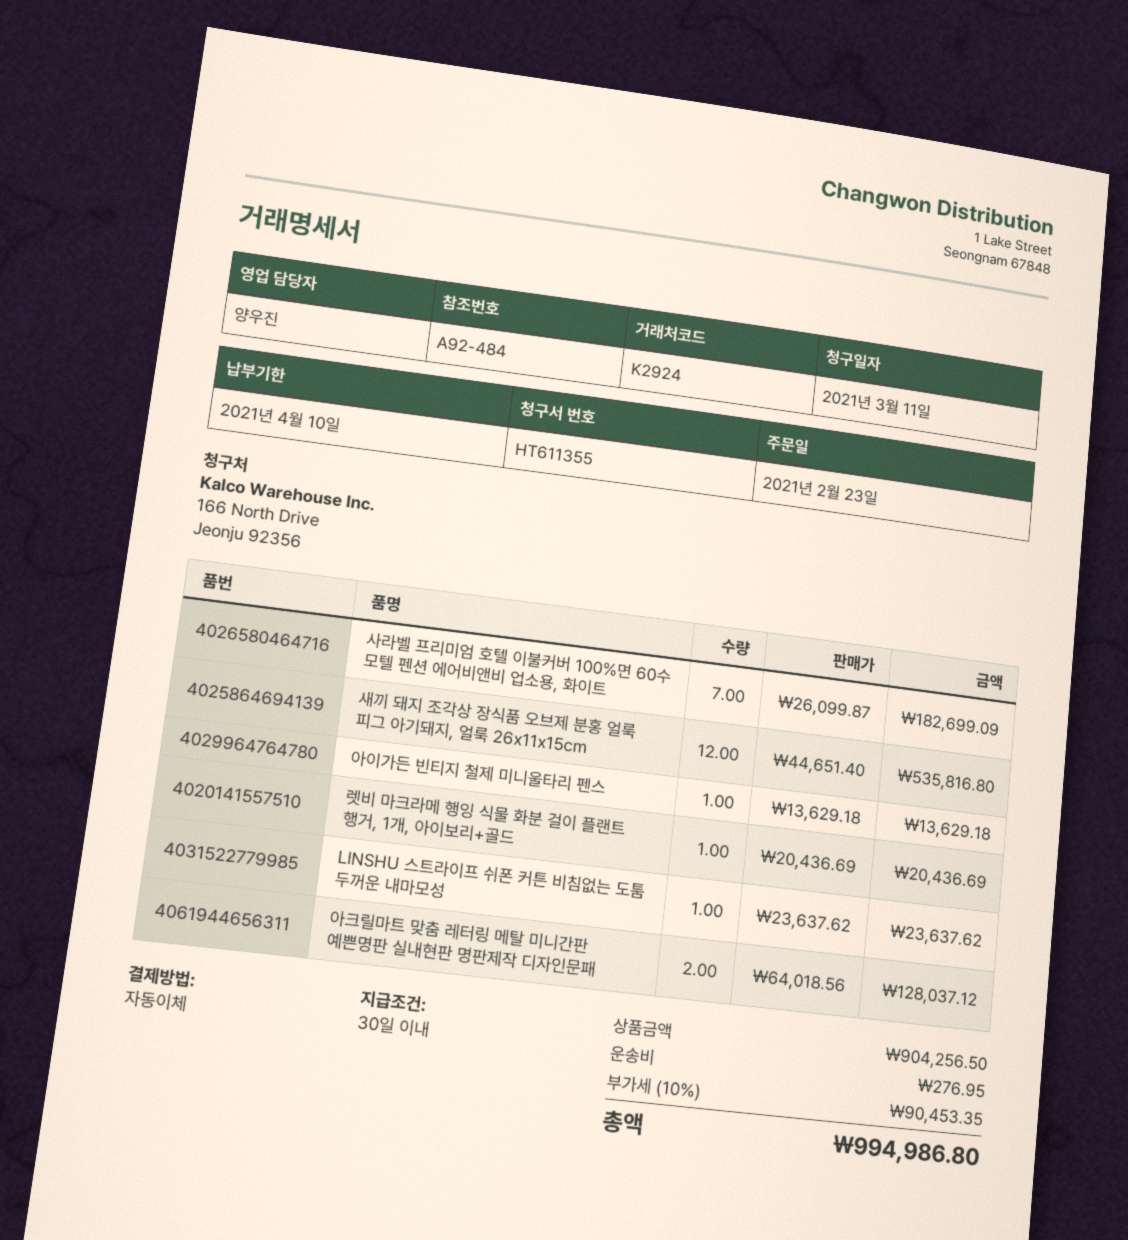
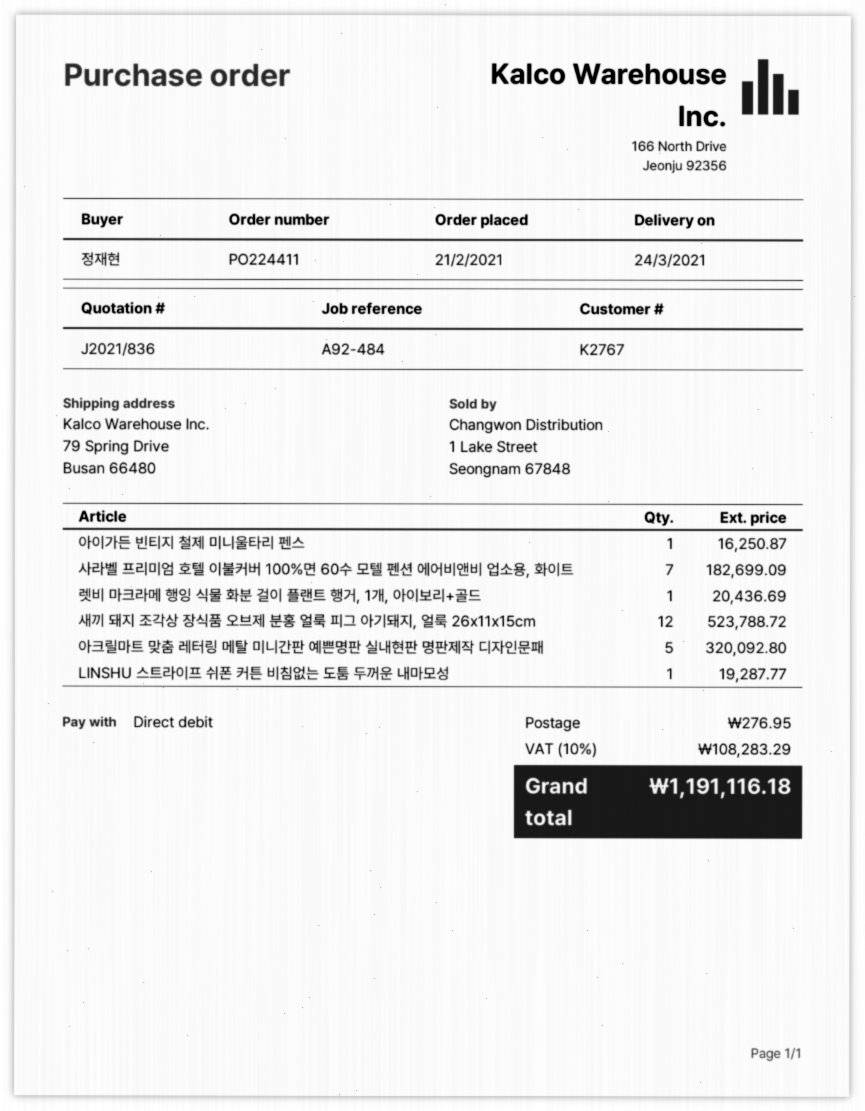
order date: 2021-02-23 -> 2021-02-21
customer number: K2924 -> K2767
새끼 돼지 조각상 장식품 오브제 분홍 얼룩 피그 아기돼지, 얼룩 26x11x15cm: 12 for 535816.80 -> 12 for 523788.72
아이가든 빈티지 철제 미니울타리 펜스: 1 for 13629.18 -> 1 for 16250.87
LINSHU 스트라이프 쉬폰 커튼 비침없는 도툼 두꺼운 내마모성: 1 for 23637.62 -> 1 for 19287.77
아크릴마트 맞춤 레터링 메탈 미니간판 예쁜명판 실내현판 명판제작 디자인문패: 2 for 128037.12 -> 5 for 320092.80
tax: 10% = 90453.35 -> 10% = 108283.29
total: 994986.80 -> 1191116.18

